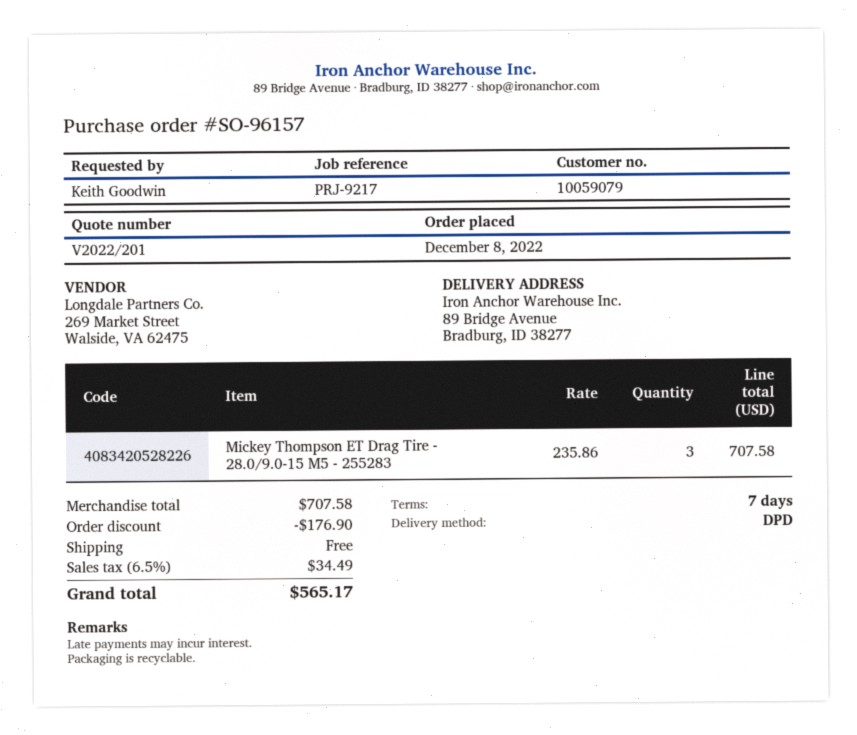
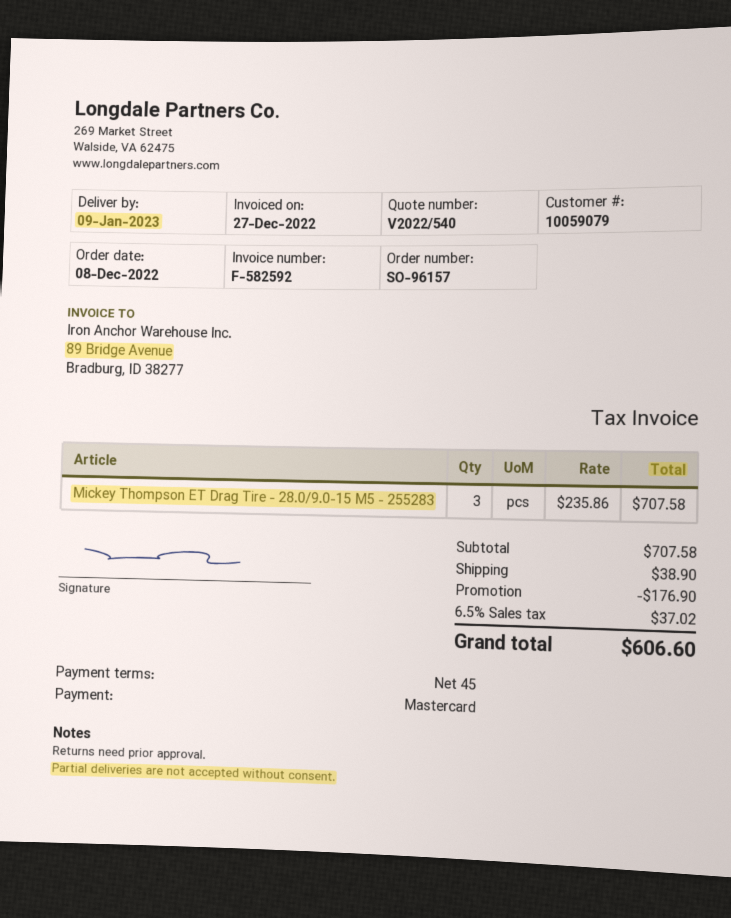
quote number: V2022/201 -> V2022/540
payment terms: 7 days -> 45 days
shipping: 0.00 -> 38.90
tax: 6.5% = 34.49 -> 6.5% = 37.02
total: 565.17 -> 606.60

